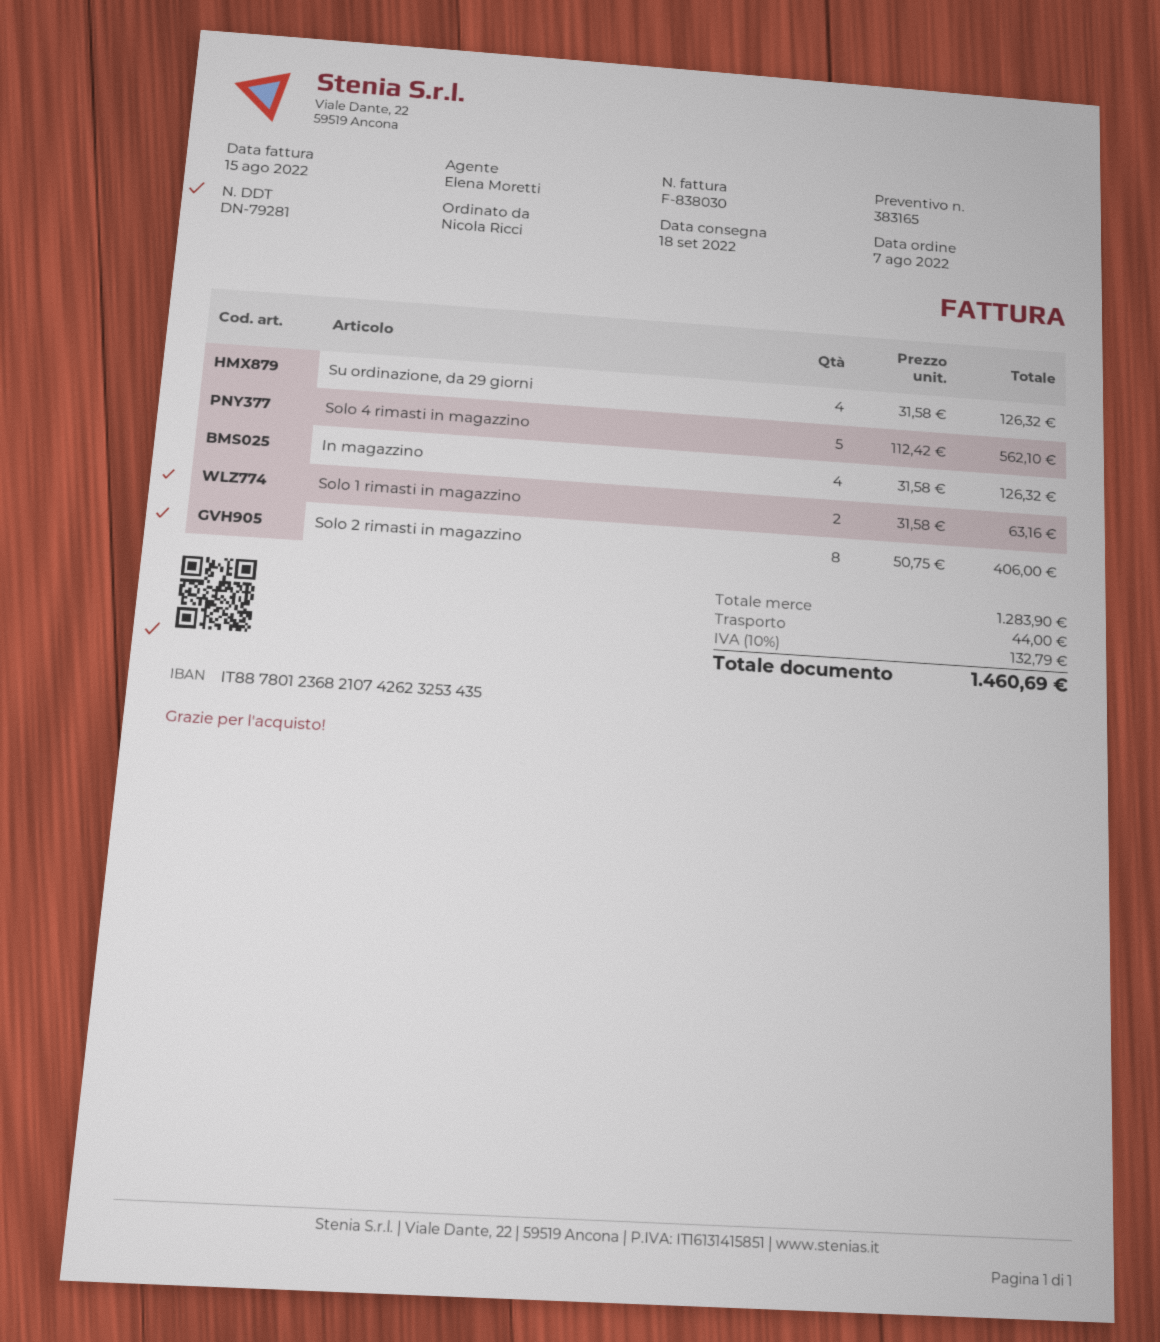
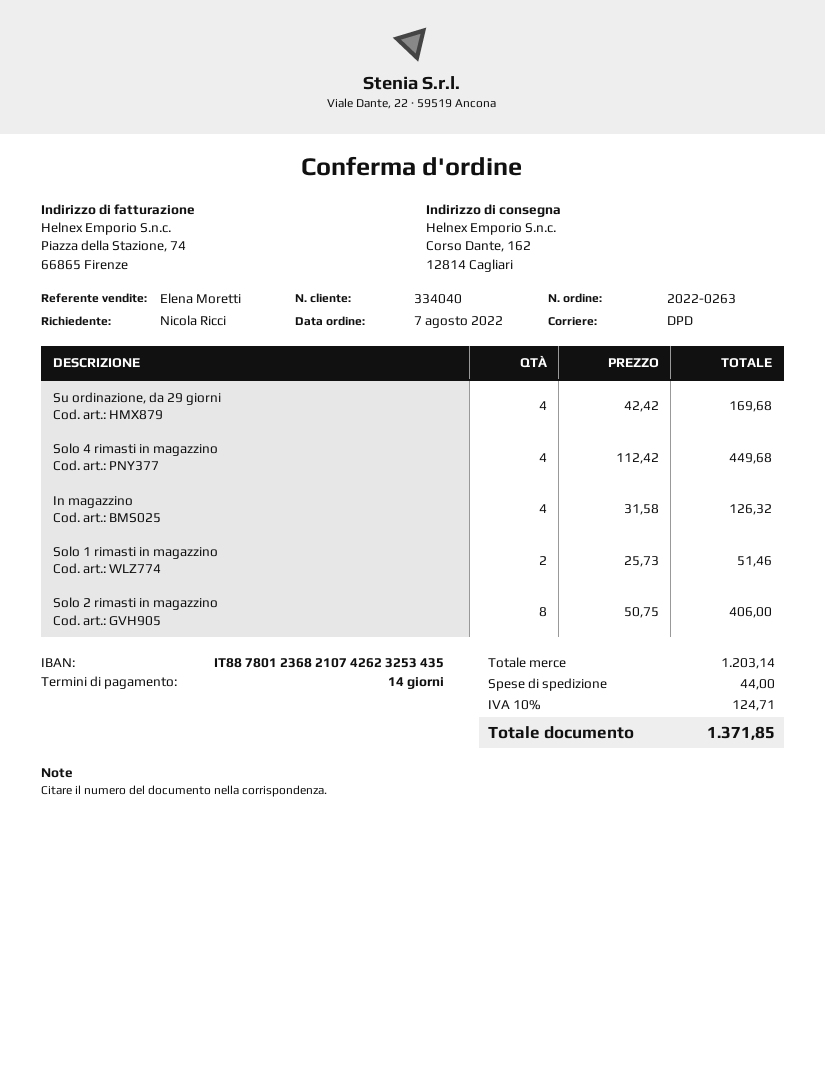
Su ordinazione, da 29 giorni: 4 x 31.58 = 126.32 -> 4 x 42.42 = 169.68
Solo 4 rimasti in magazzino: 5 x 112.42 = 562.10 -> 4 x 112.42 = 449.68
Solo 1 rimasti in magazzino: 2 x 31.58 = 63.16 -> 2 x 25.73 = 51.46
subtotal: 1283.90 -> 1203.14
tax: 10% = 132.79 -> 10% = 124.71
total: 1460.69 -> 1371.85

